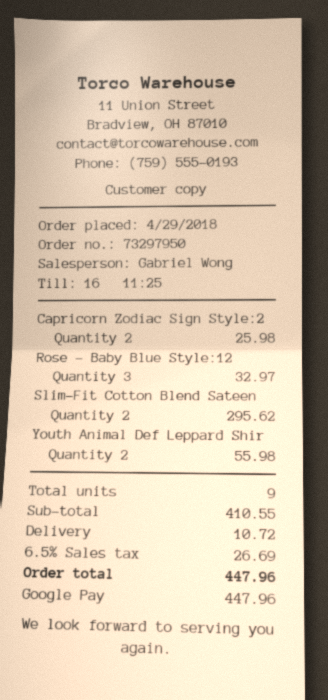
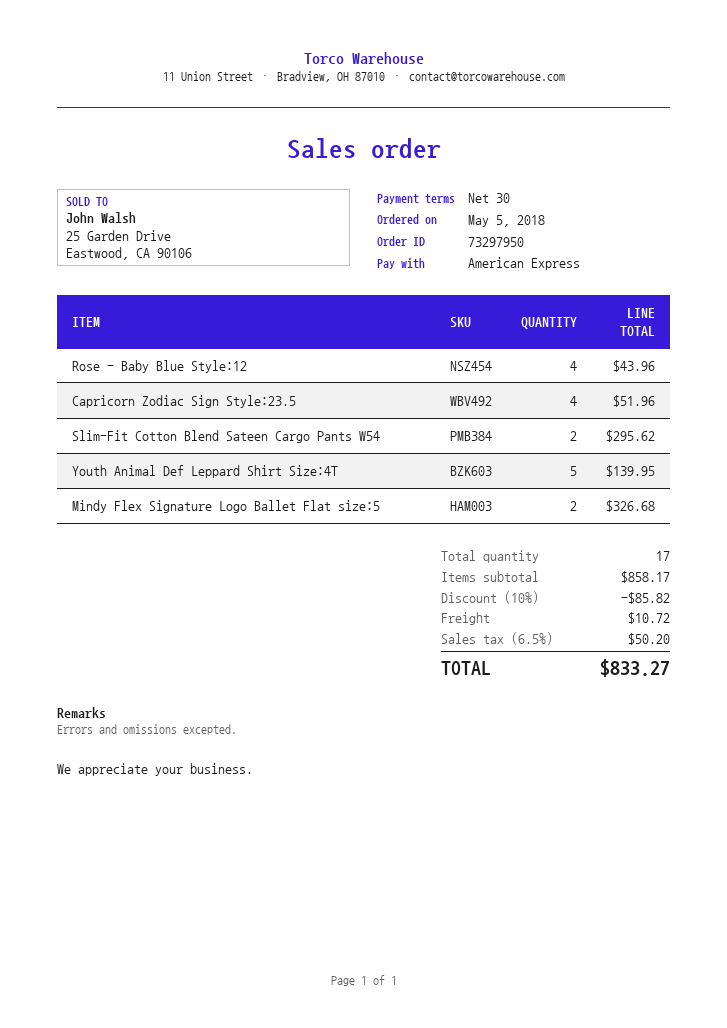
order date: 2018-04-29 -> 2018-05-05
payment method: Google Pay -> American Express
Capricorn Zodiac Sign Style:2: 2 for 25.98 -> 4 for 51.96
Rose - Baby Blue Style:12: 3 for 32.97 -> 4 for 43.96
Youth Animal Def Leppard Shir: 2 for 55.98 -> 5 for 139.95
Mindy Flex Signature Logo Ballet Flat size:5: none -> 2 for 326.68
total quantity: 9 -> 17
subtotal: 410.55 -> 858.17
discount: none -> 10% = 85.82
tax: 6.5% = 26.69 -> 6.5% = 50.20
total: 447.96 -> 833.27

